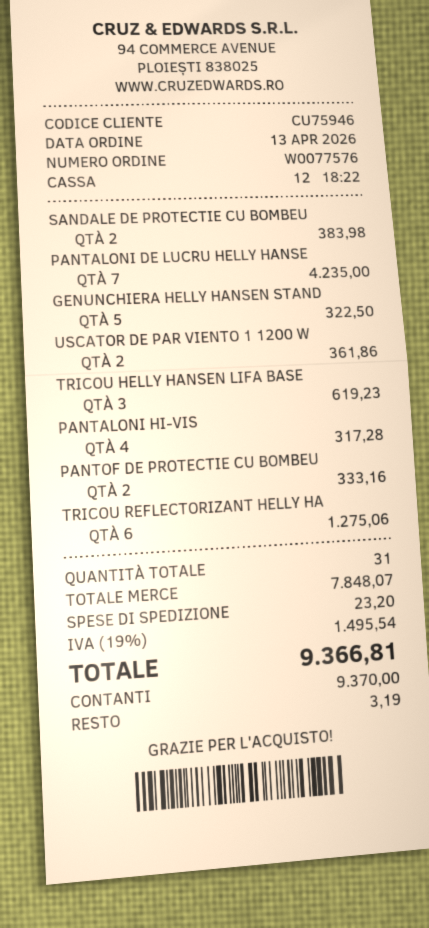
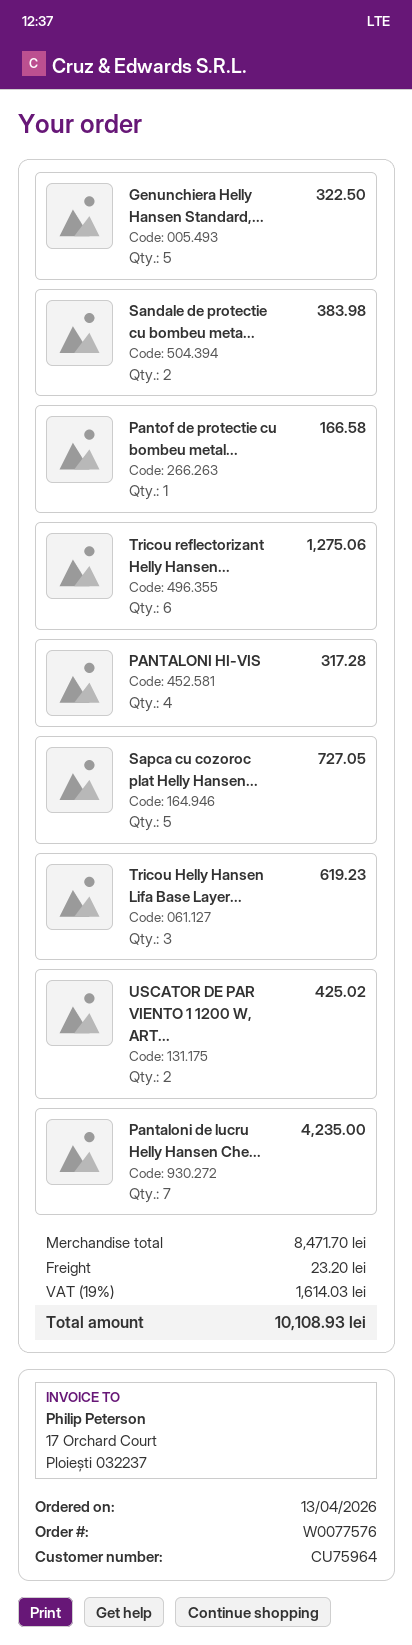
customer number: CU75946 -> CU75964
USCATOR DE PAR VIENTO 1 1200 W: 2 for 361.86 -> 2 for 425.02
PANTOF DE PROTECTIE CU BOMBEU: 2 for 333.16 -> 1 for 166.58
Sapca cu cozoroc plat Helly Hansen...: none -> 5 for 727.05
subtotal: 7848.07 -> 8471.70
tax: 19% = 1495.54 -> 19% = 1614.03
total: 9366.81 -> 10108.93

